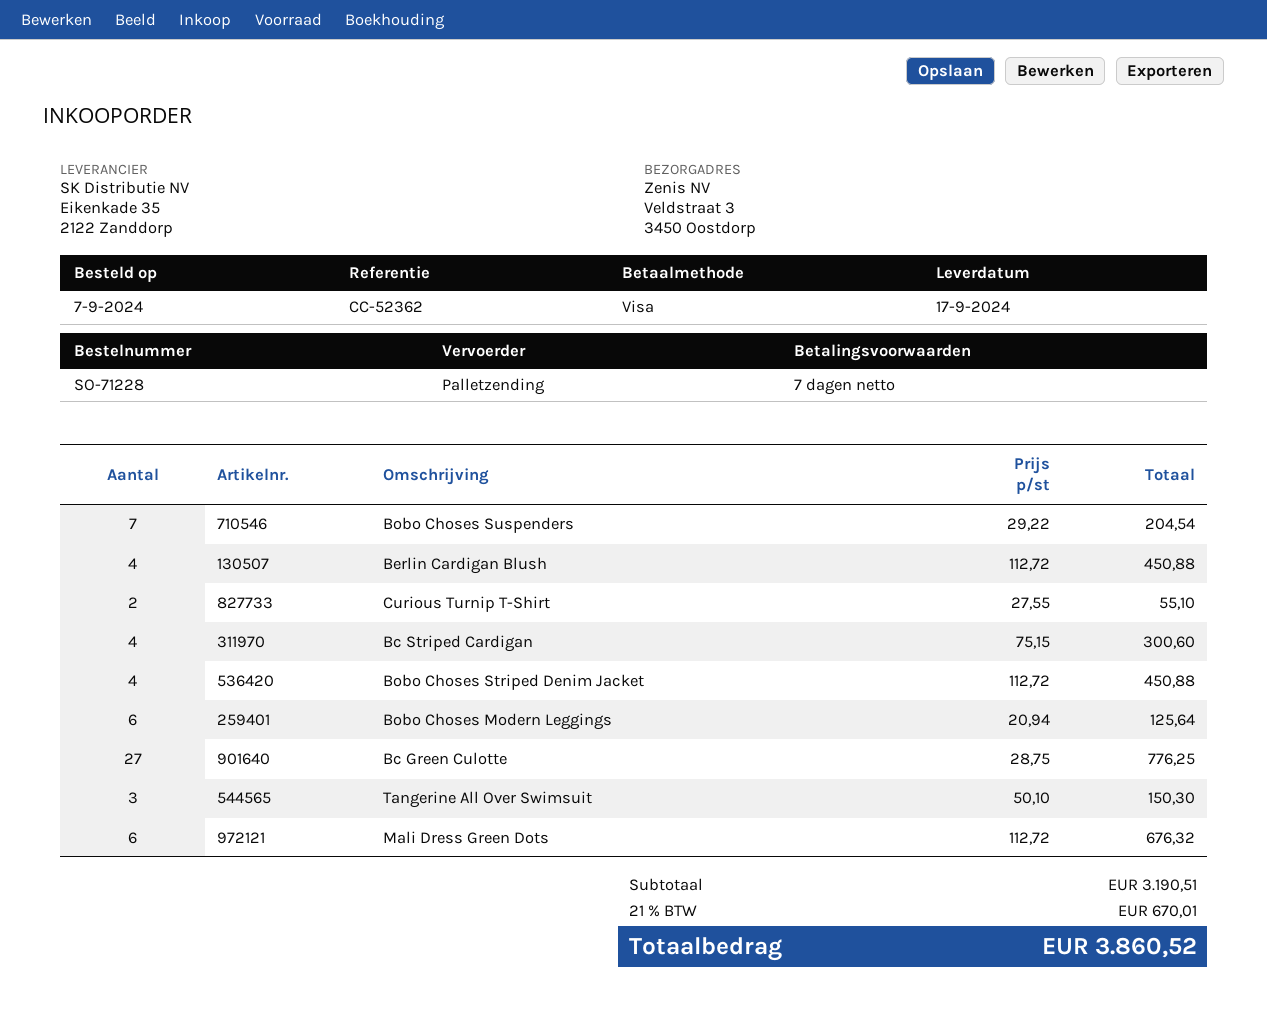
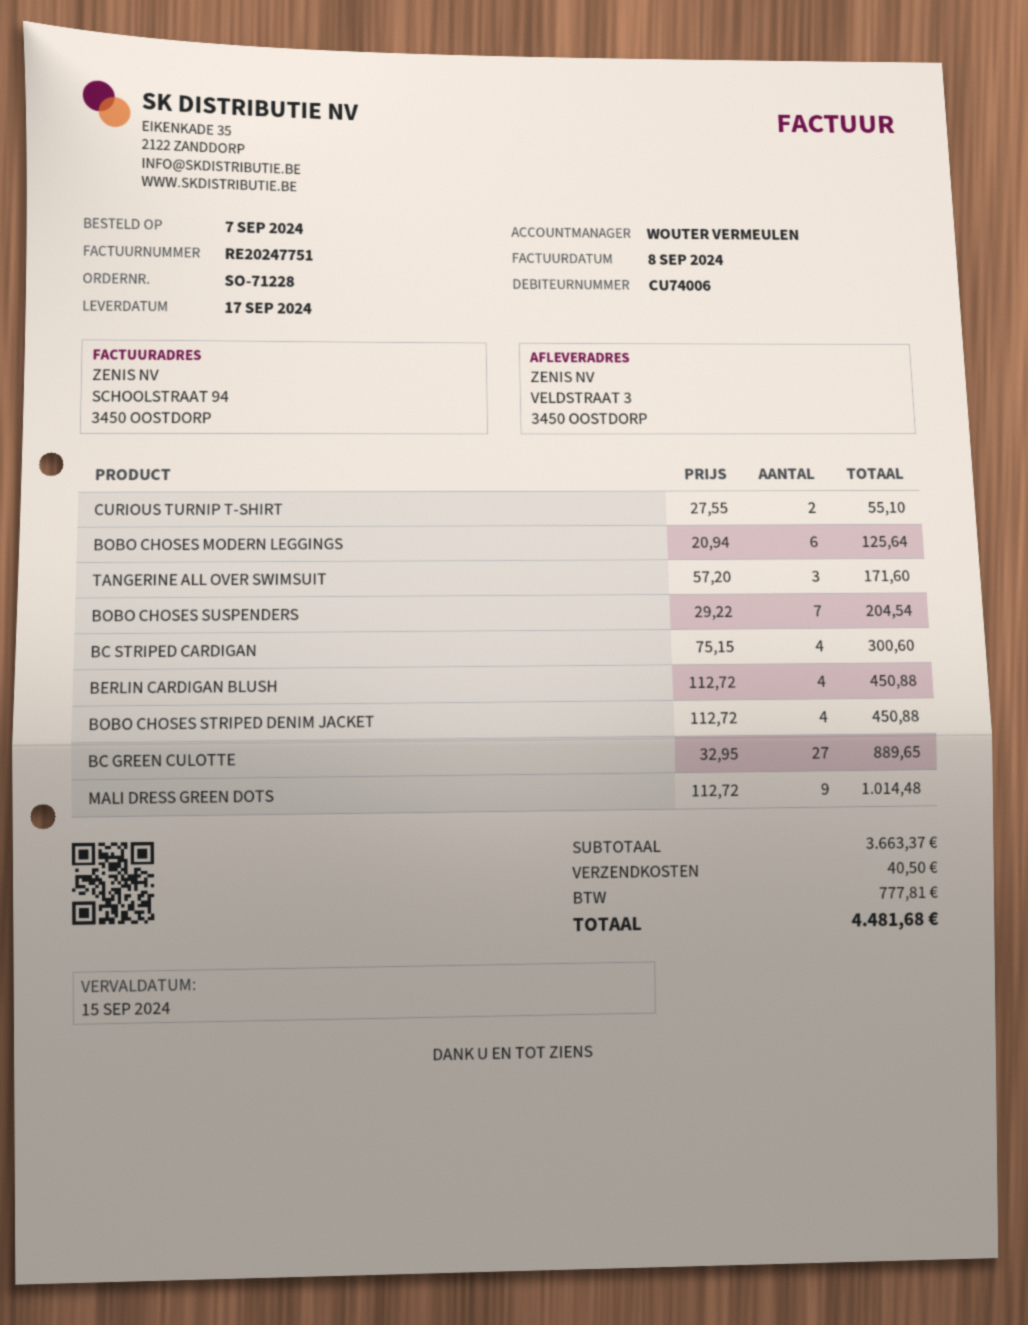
Bc Green Culotte: 27 x 28.75 = 776.25 -> 27 x 32.95 = 889.65
Tangerine All Over Swimsuit: 3 x 50.10 = 150.30 -> 3 x 57.20 = 171.60
Mali Dress Green Dots: 6 x 112.72 = 676.32 -> 9 x 112.72 = 1014.48
subtotal: 3190.51 -> 3663.37
shipping: none -> 40.50
tax: 670.01 -> 777.81
total: 3860.52 -> 4481.68

